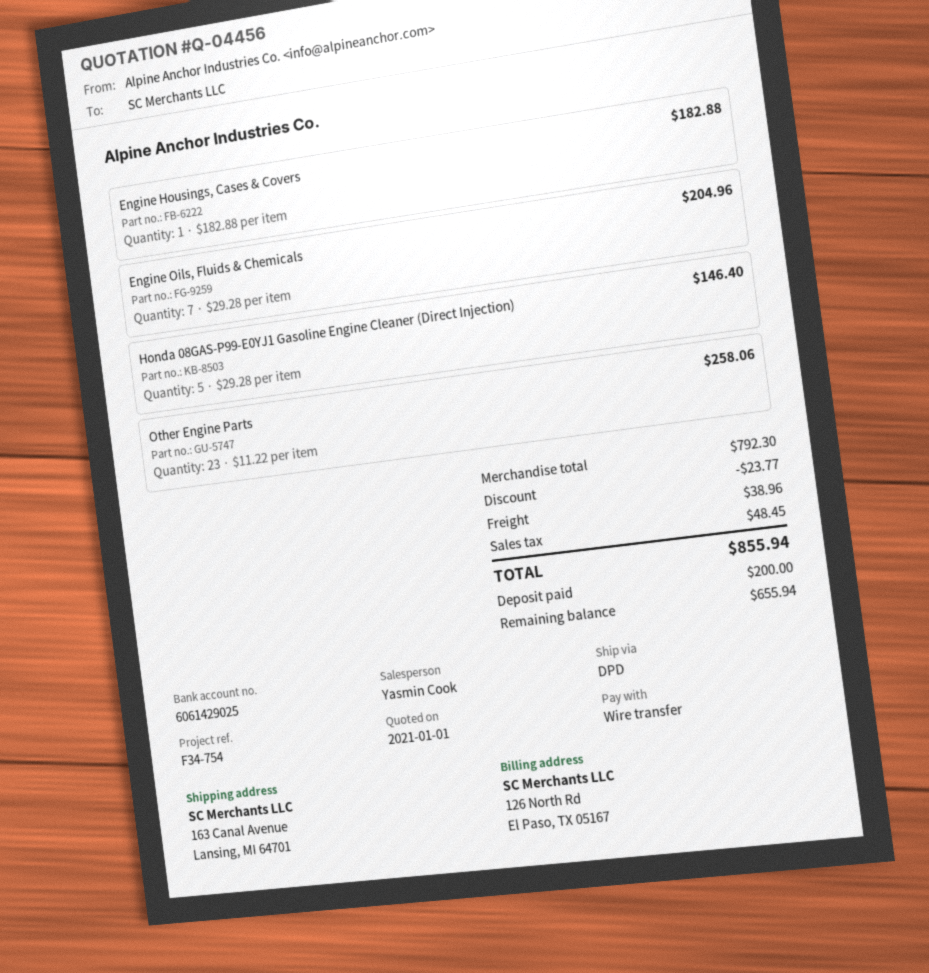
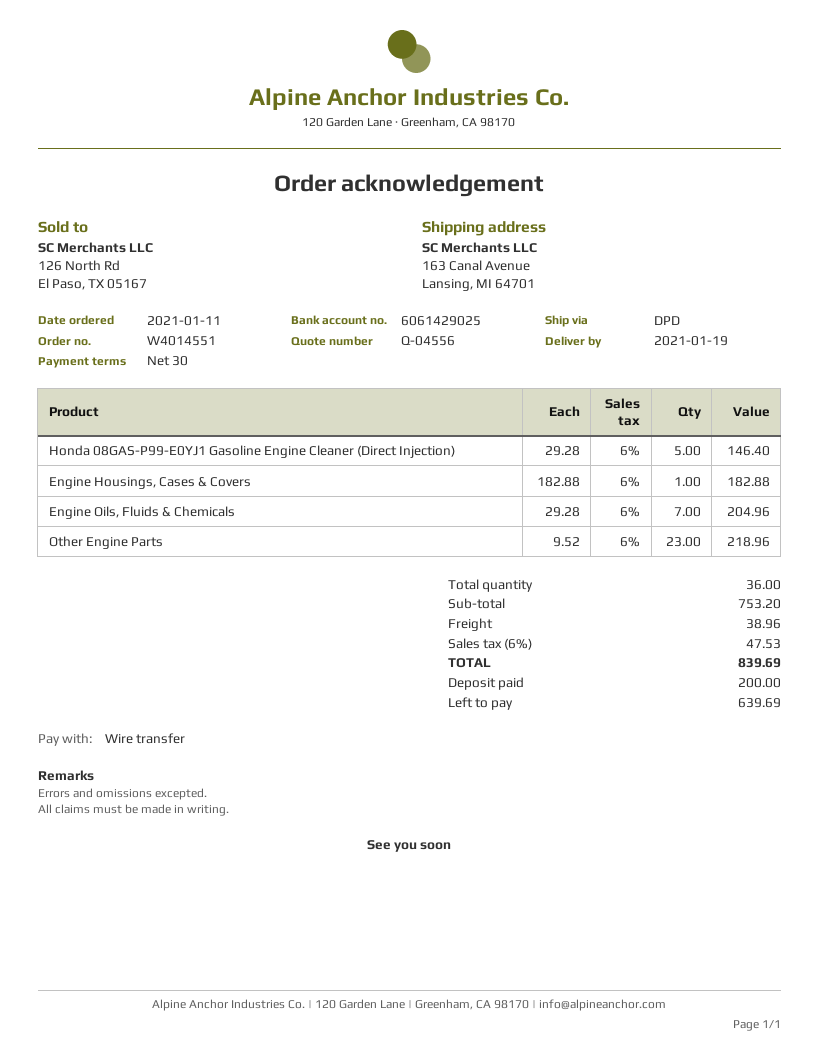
quote number: Q-04456 -> Q-04556
Other Engine Parts: 23 x 11.22 = 258.06 -> 23 x 9.52 = 218.96
subtotal: 792.30 -> 753.20
discount: 23.77 -> none
tax: 48.45 -> 47.53
total: 855.94 -> 839.69
balance: 655.94 -> 639.69

